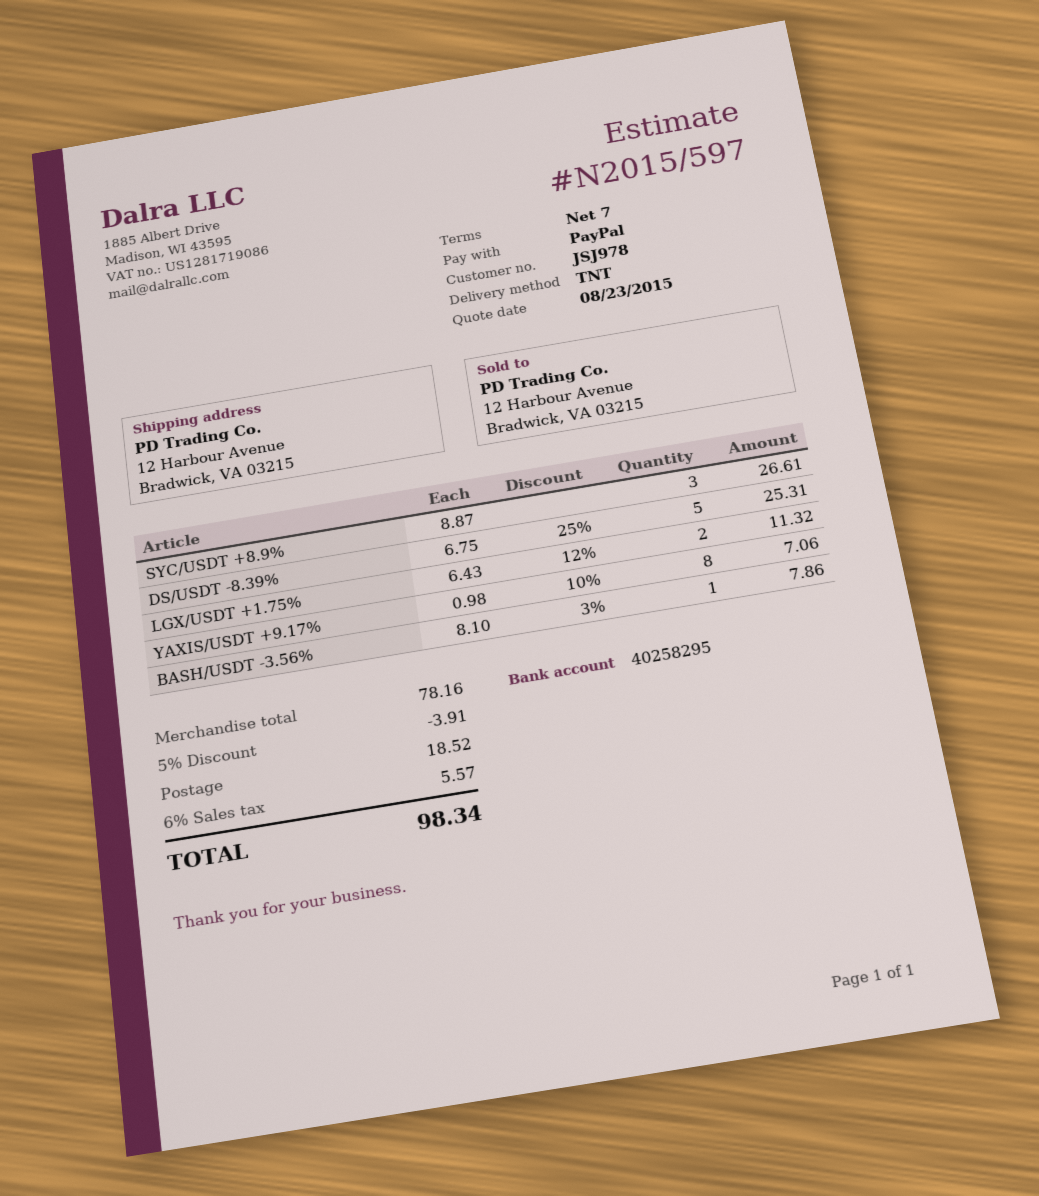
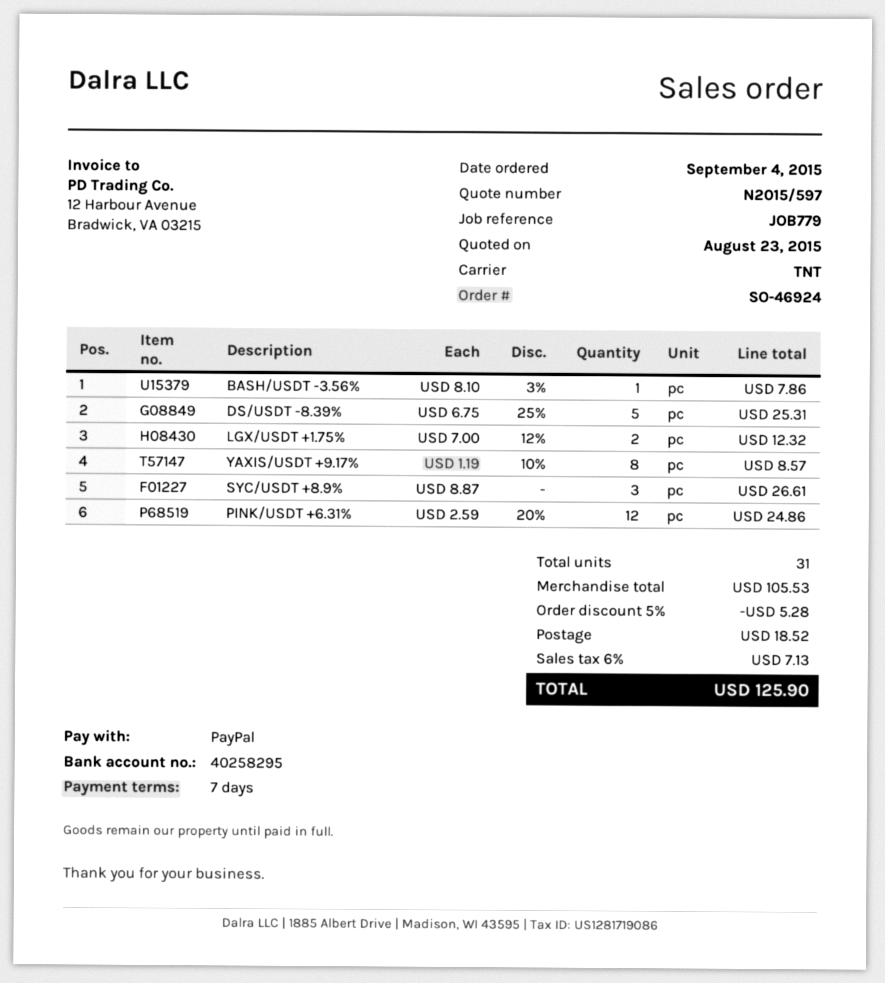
LGX/USDT +1.75%: 2 x 6.43 - 12% = 11.32 -> 2 x 7.00 - 12% = 12.32
YAXIS/USDT +9.17%: 8 x 0.98 - 10% = 7.06 -> 8 x 1.19 - 10% = 8.57
PINK/USDT +6.31%: none -> 12 x 2.59 - 20% = 24.86
subtotal: 78.16 -> 105.53
discount: 5% = 3.91 -> 5% = 5.28
tax: 6% = 5.57 -> 6% = 7.13
total: 98.34 -> 125.90

